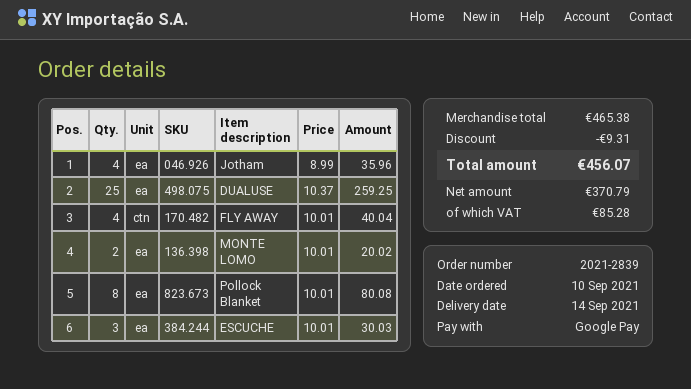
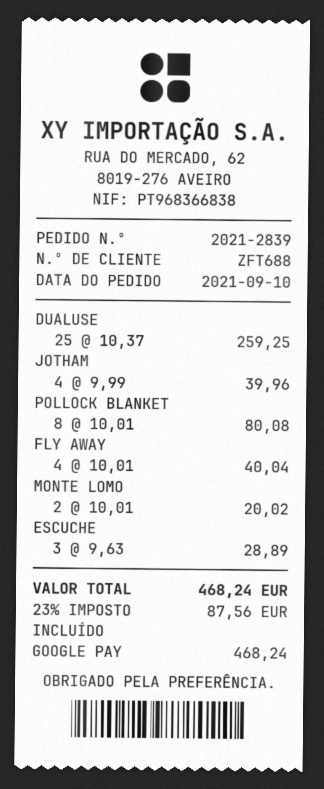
Jotham: 4 x 8.99 = 35.96 -> 4 x 9.99 = 39.96
ESCUCHE: 3 x 10.01 = 30.03 -> 3 x 9.63 = 28.89
discount: 9.31 -> none
tax: 85.28 -> 87.56
total: 456.07 -> 468.24

